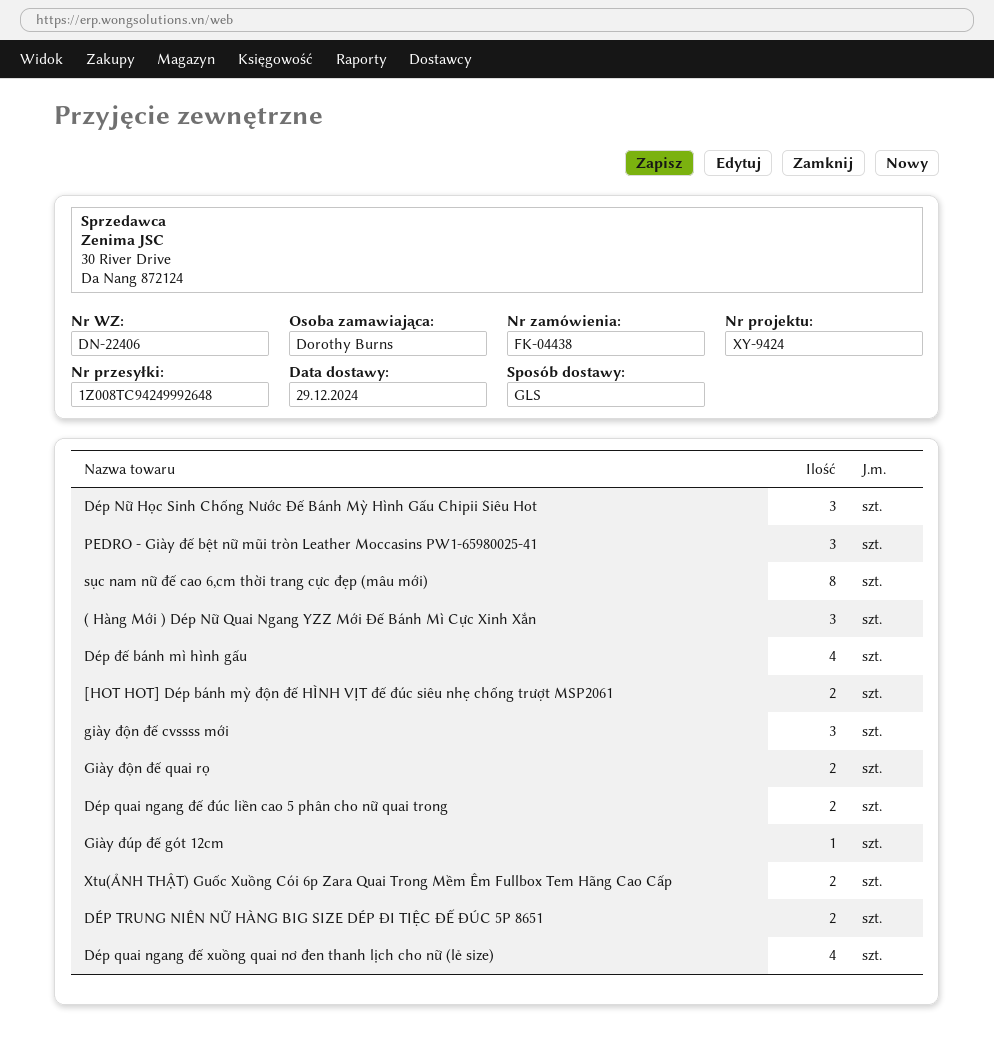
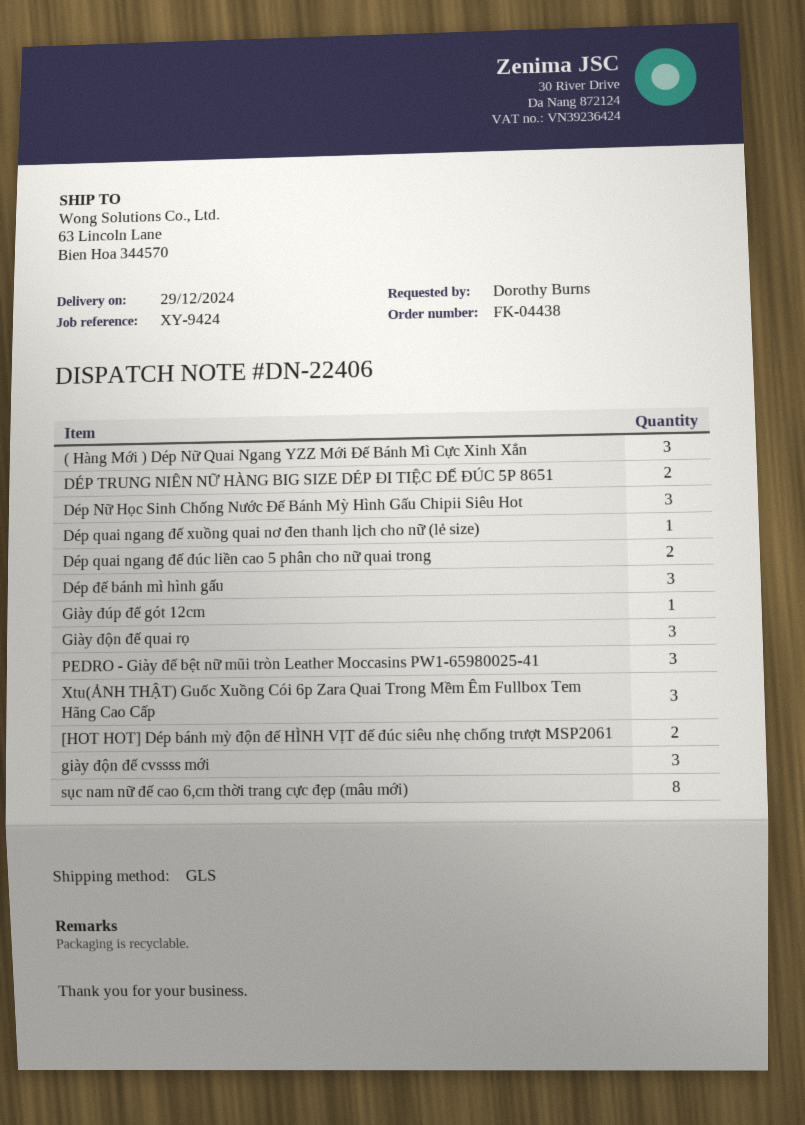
Dép đế bánh mì hình gấu: 4 -> 3
Giày độn đế quai rọ: 2 -> 3
Xtu(ẢNH THẬT) Guốc Xuồng Cói 6p Zara Quai Trong Mềm Êm Fullbox Tem Hãng Cao Cấp: 2 -> 3
Dép quai ngang đế xuồng quai nơ đen thanh lịch cho nữ (lẻ size): 4 -> 1

